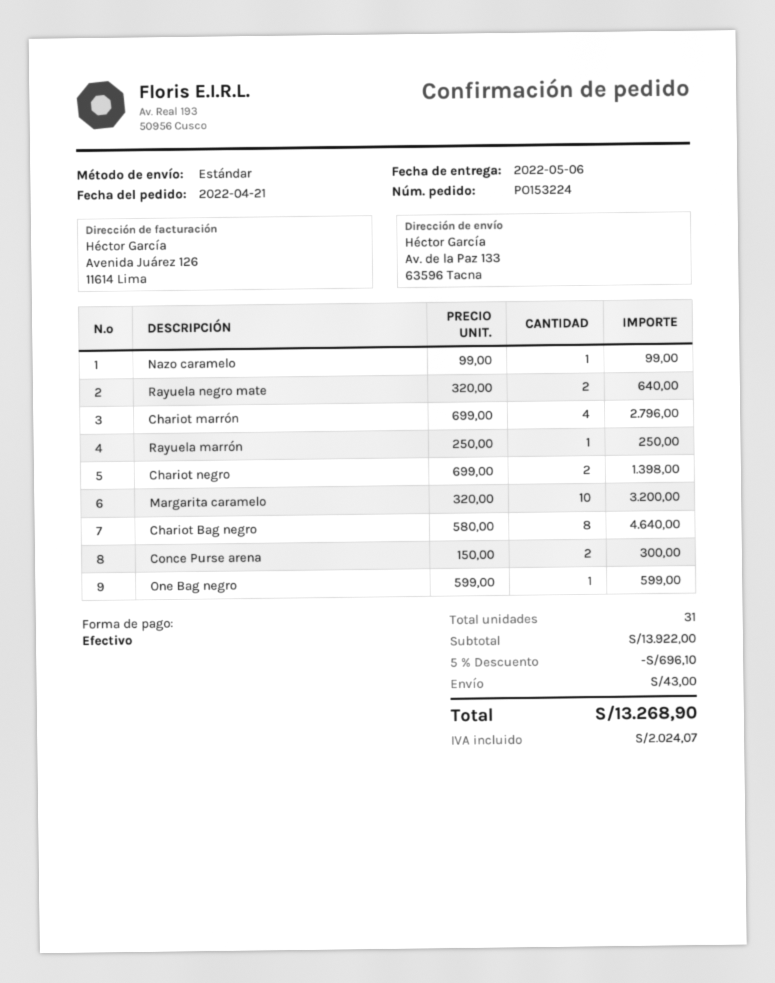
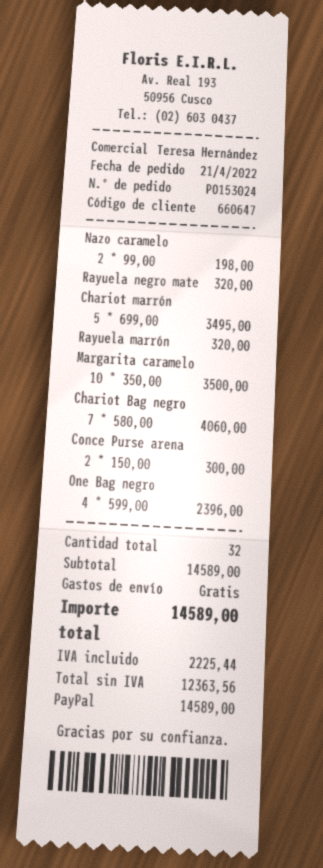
order number: PO153224 -> PO153024
payment method: cash -> PayPal
Nazo caramelo: 1 x 99.00 = 99.00 -> 2 x 99.00 = 198.00
Rayuela negro mate: 2 x 320.00 = 640.00 -> 1 x 320.00 = 320.00
Chariot marrón: 4 x 699.00 = 2796.00 -> 5 x 699.00 = 3495.00
Rayuela marrón: 1 x 250.00 = 250.00 -> 1 x 320.00 = 320.00
Chariot negro: 2 x 699.00 = 1398.00 -> none
Margarita caramelo: 10 x 320.00 = 3200.00 -> 10 x 350.00 = 3500.00
Chariot Bag negro: 8 x 580.00 = 4640.00 -> 7 x 580.00 = 4060.00
One Bag negro: 1 x 599.00 = 599.00 -> 4 x 599.00 = 2396.00
total quantity: 31 -> 32
subtotal: 13922.00 -> 14589.00
discount: 5% = 696.10 -> none
shipping: 43.00 -> 0.00
tax: 2024.07 -> 2225.44
total: 13268.90 -> 14589.00

